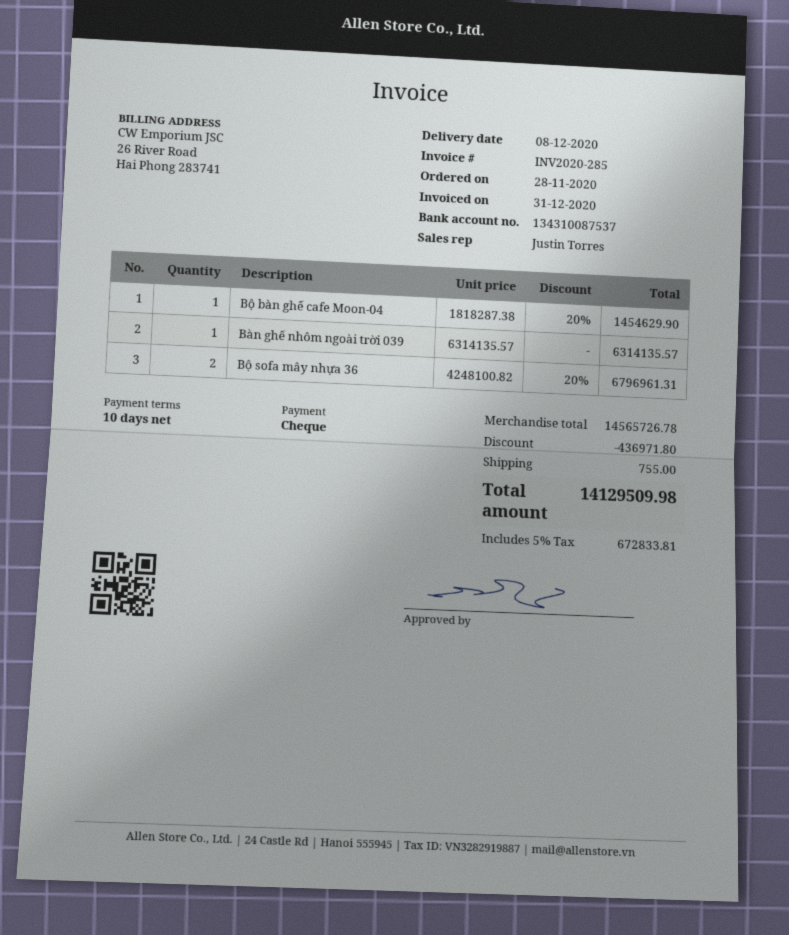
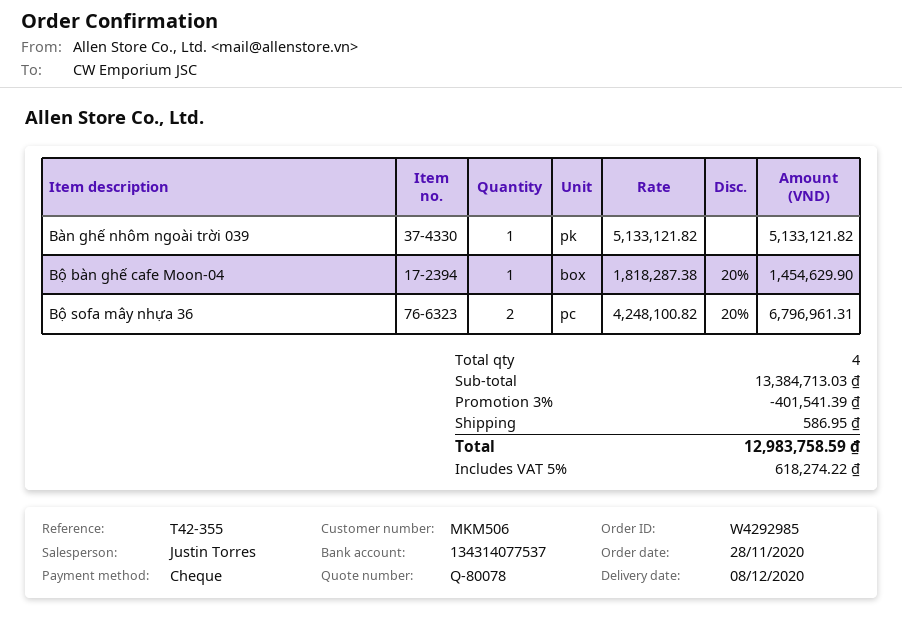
bank account: 134310087537 -> 134314077537
Bàn ghế nhôm ngoài trời 039: 1 x 6314135.57 = 6314135.57 -> 1 x 5133121.82 = 5133121.82
subtotal: 14565726.78 -> 13384713.03
discount: 436971.80 -> 401541.39
shipping: 755.00 -> 586.95
tax: 5% = 672833.81 -> 5% = 618274.22
total: 14129509.98 -> 12983758.59

